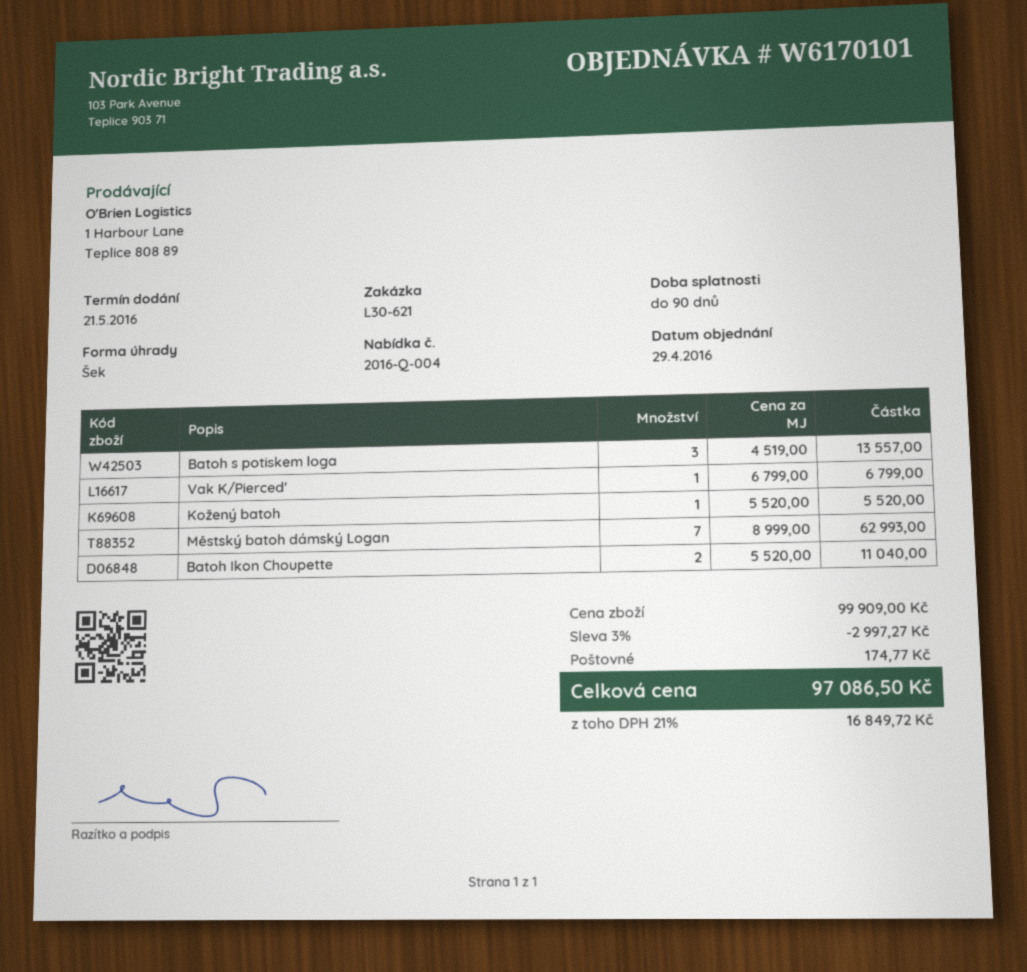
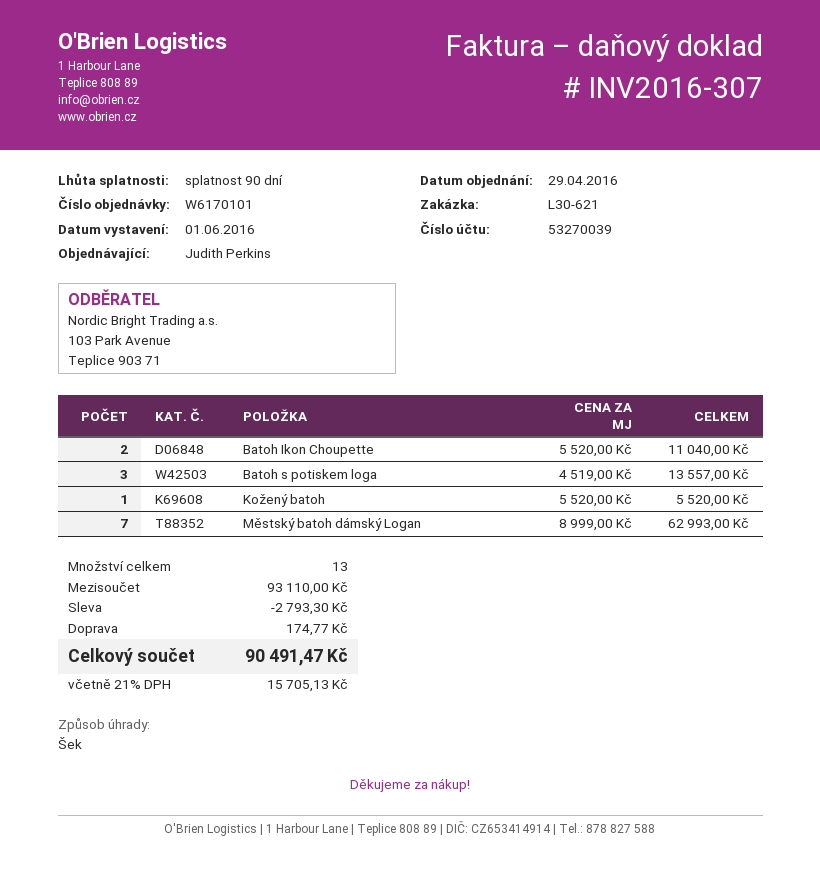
Vak K/Pierced': 1 x 6799.00 = 6799.00 -> none
subtotal: 99909.00 -> 93110.00
discount: 2997.27 -> 2793.30
tax: 21% = 16849.72 -> 21% = 15705.13
total: 97086.50 -> 90491.47

